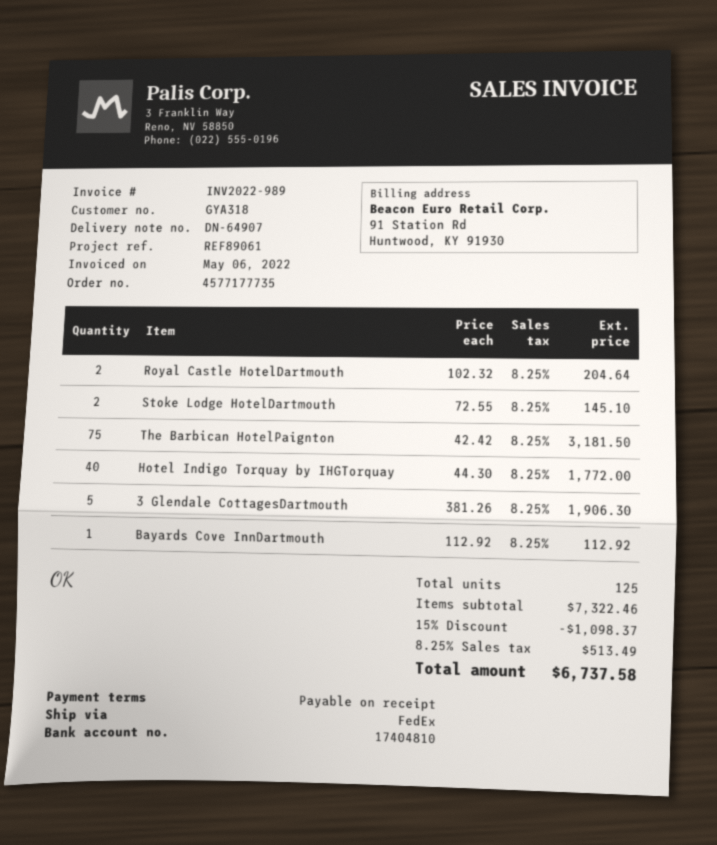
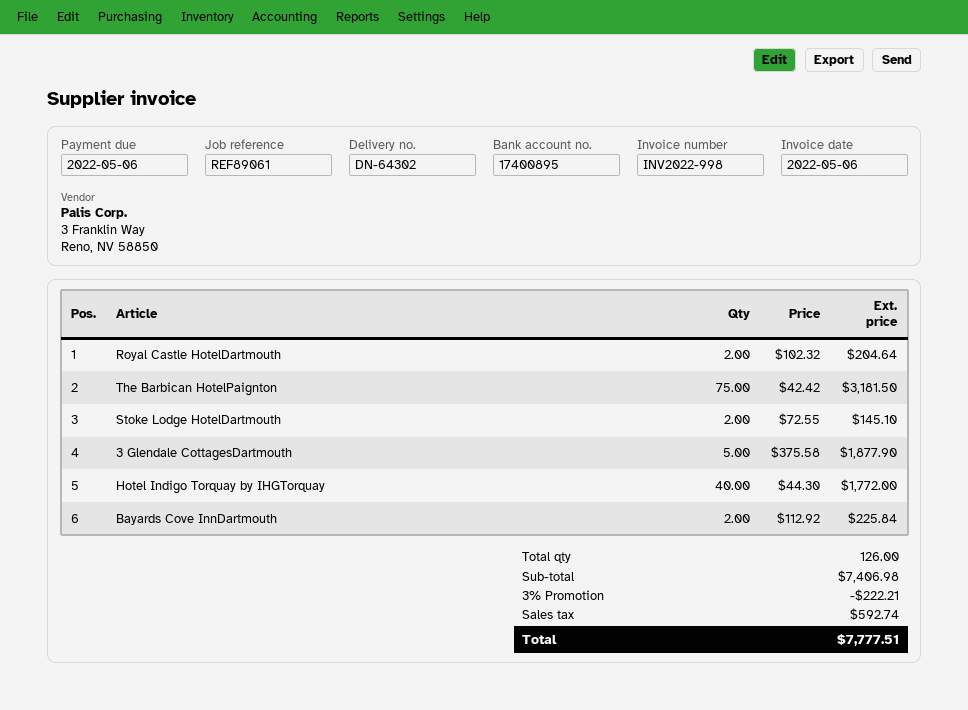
delivery note number: DN-64907 -> DN-64302
invoice number: INV2022-989 -> INV2022-998
bank account: 17404810 -> 17400895
3 Glendale CottagesDartmouth: 5 x 381.26 = 1906.30 -> 5 x 375.58 = 1877.90
Bayards Cove InnDartmouth: 1 x 112.92 = 112.92 -> 2 x 112.92 = 225.84
total quantity: 125 -> 126
subtotal: 7322.46 -> 7406.98
discount: 15% = 1098.37 -> 3% = 222.21
tax: 513.49 -> 592.74
total: 6737.58 -> 7777.51

